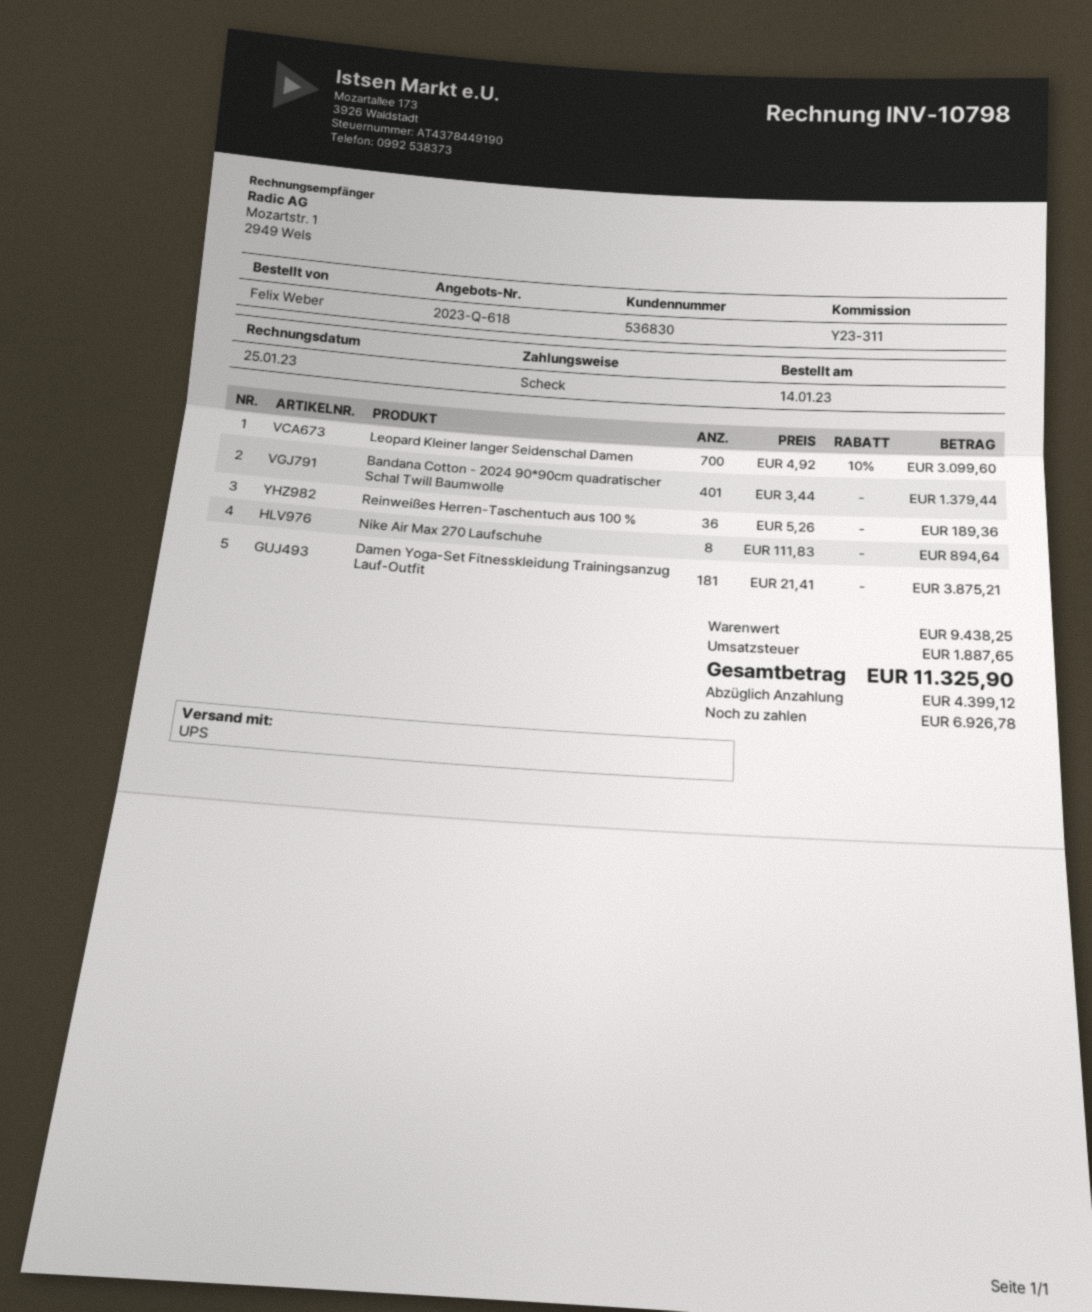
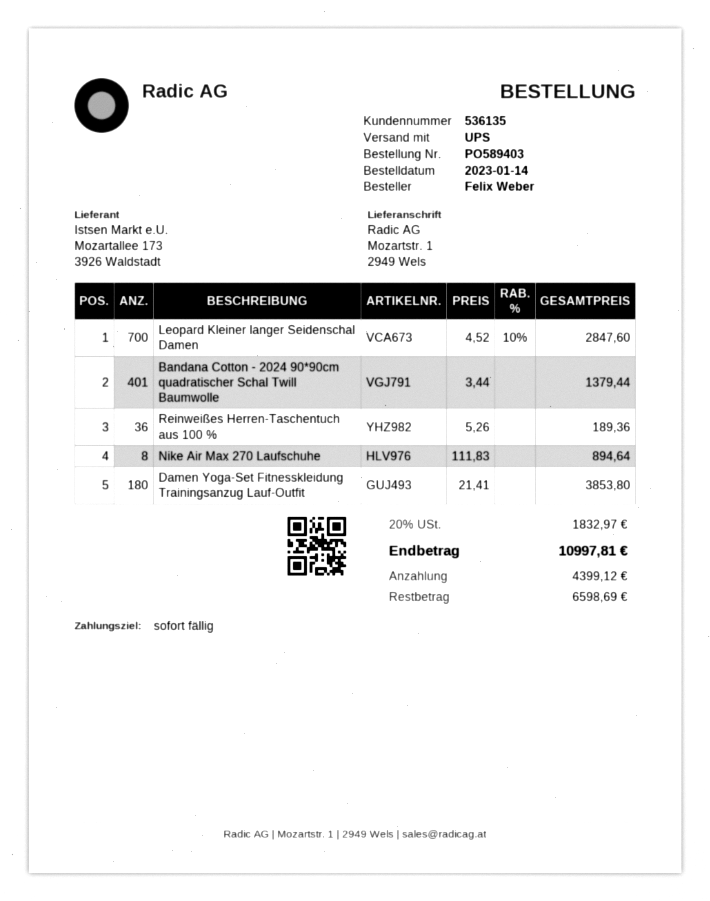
customer number: 536830 -> 536135
Leopard Kleiner langer Seidenschal Damen: 700 x 4.92 - 10% = 3099.60 -> 700 x 4.52 - 10% = 2847.60
Damen Yoga-Set Fitnesskleidung Trainingsanzug Lauf-Outfit: 181 x 21.41 = 3875.21 -> 180 x 21.41 = 3853.80
tax: 1887.65 -> 1832.97
total: 11325.90 -> 10997.81
balance: 6926.78 -> 6598.69

